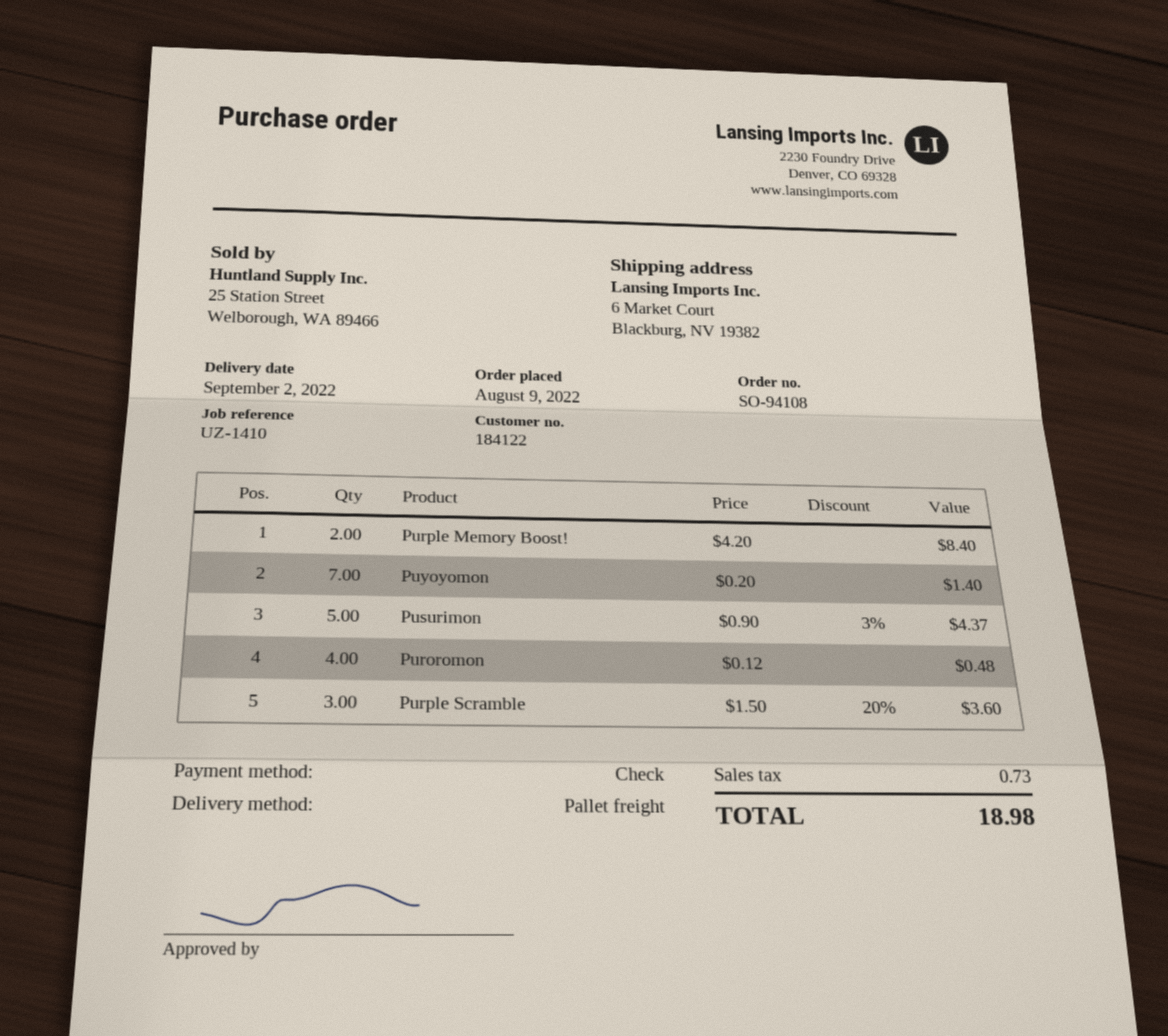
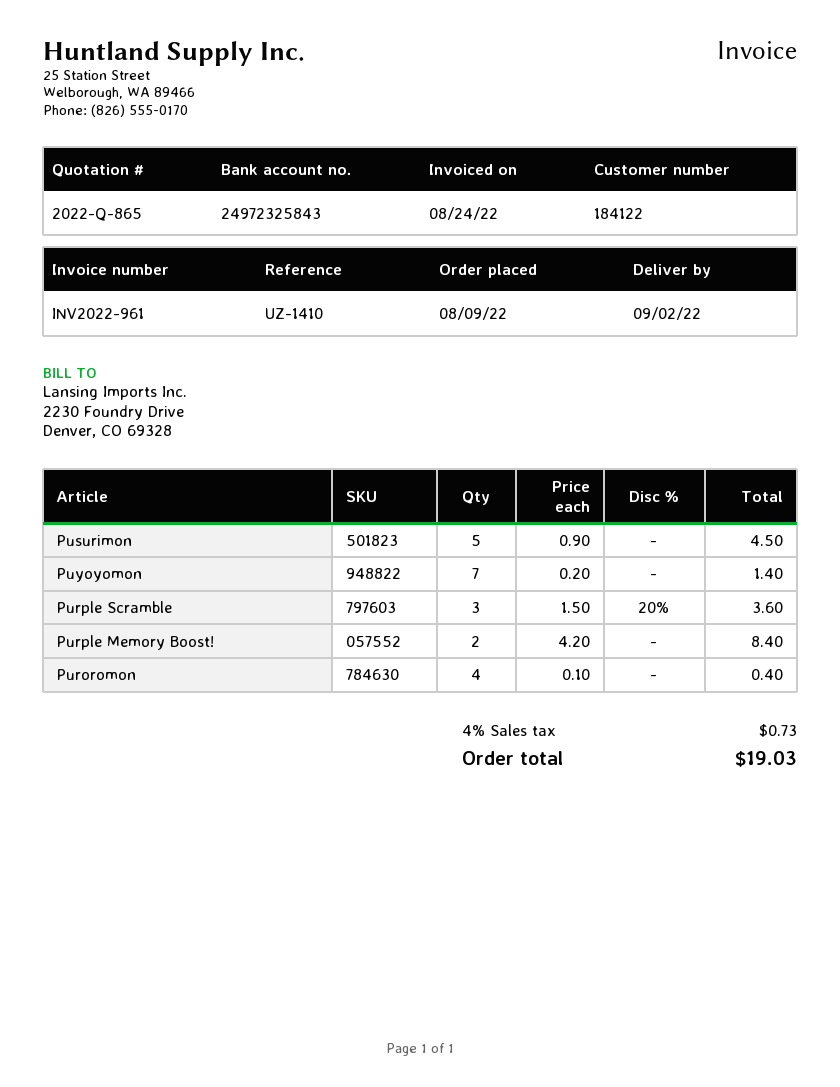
Pusurimon: 5 x 0.90 - 3% = 4.37 -> 5 x 0.90 = 4.50
Puroromon: 4 x 0.12 = 0.48 -> 4 x 0.10 = 0.40
total: 18.98 -> 19.03

